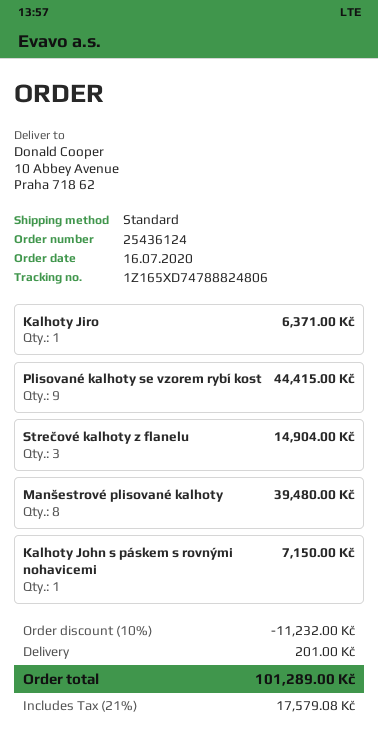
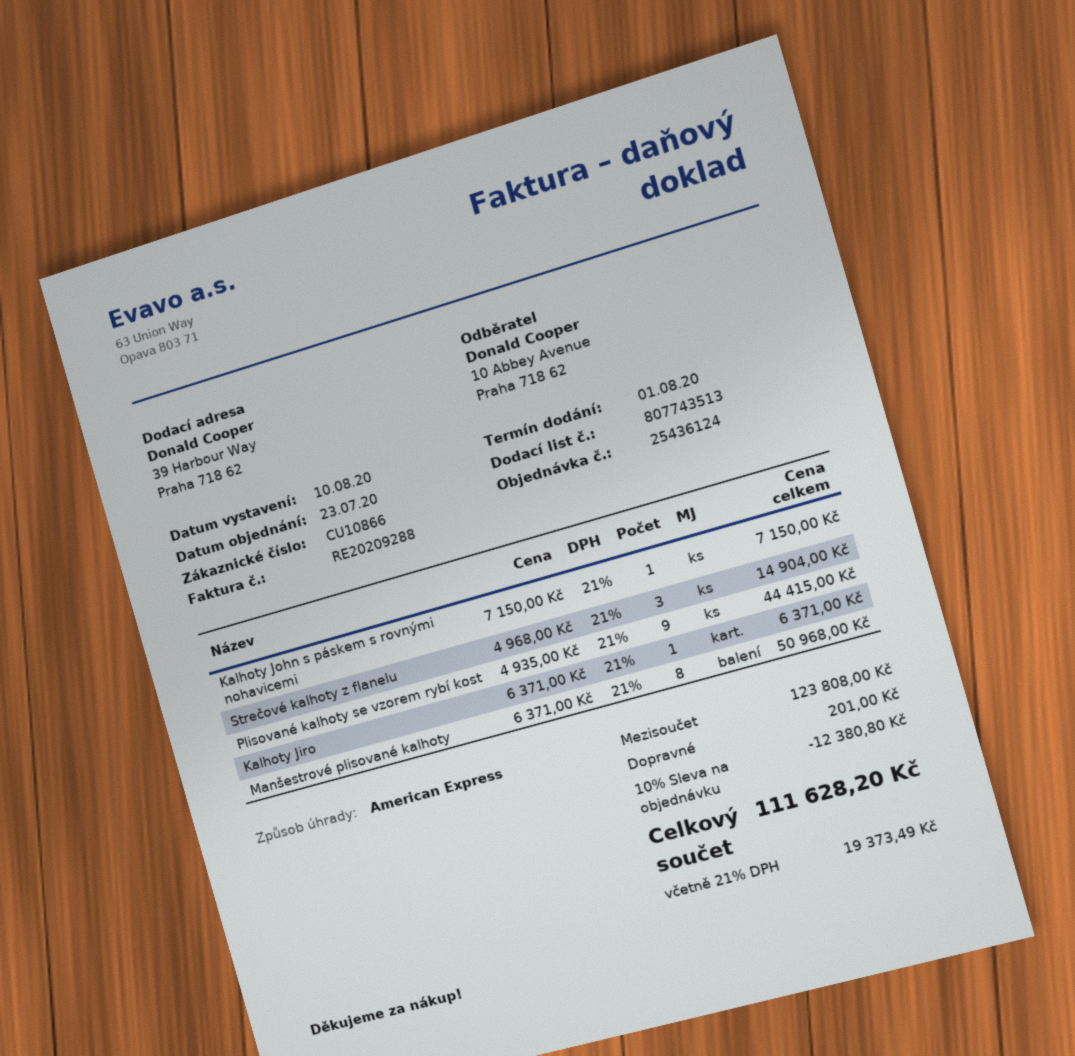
order date: 2020-07-16 -> 2020-07-23
ship to: 10 Abbey Avenue, Praha 718 62 -> 39 Harbour Way, Praha 718 62
Manšestrové plisované kalhoty: 8 for 39480.00 -> 8 for 50968.00
discount: 10% = 11232.00 -> 10% = 12380.80
tax: 21% = 17579.08 -> 21% = 19373.49
total: 101289.00 -> 111628.20

